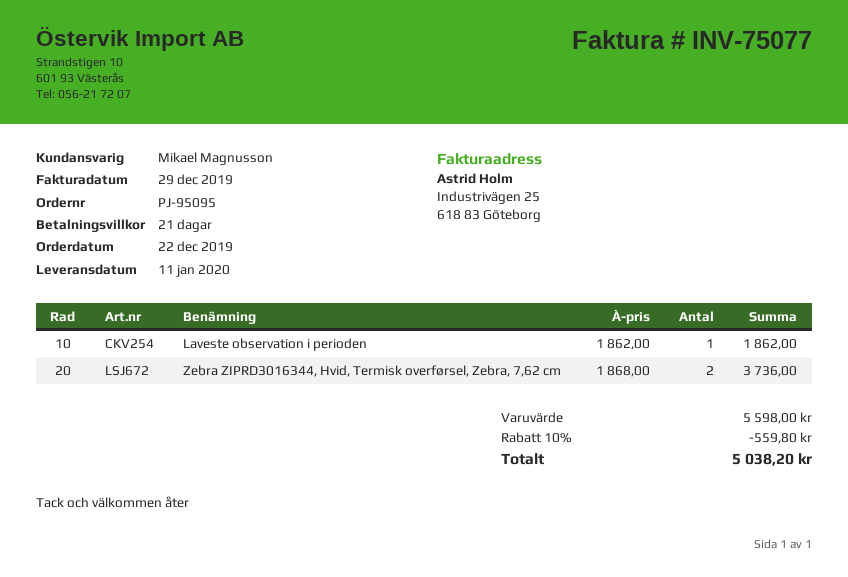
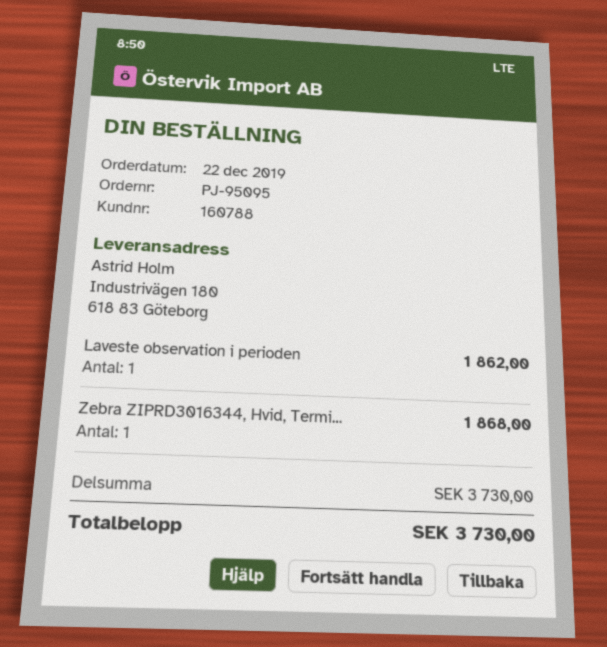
Zebra ZIPRD3016344, Hvid, Termisk overførsel, Zebra, 7,62 cm: 2 for 3736.00 -> 1 for 1868.00
subtotal: 5598.00 -> 3730.00
discount: 10% = 559.80 -> none
total: 5038.20 -> 3730.00

